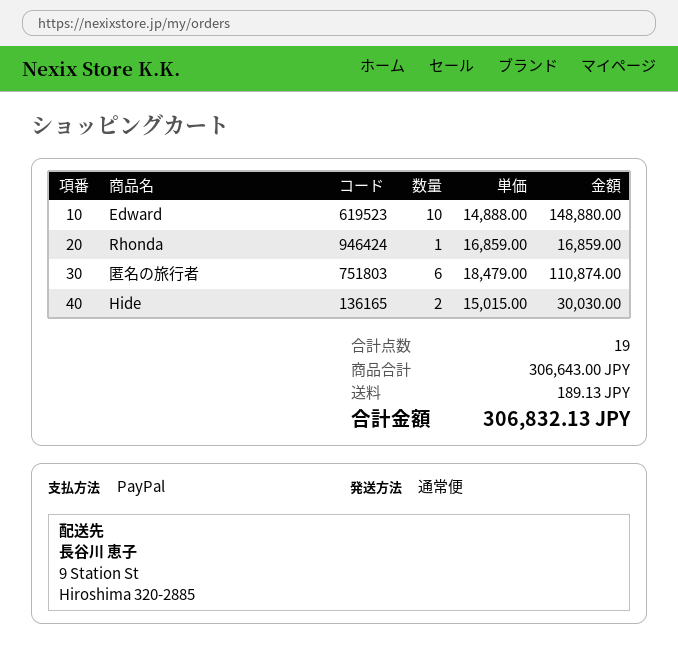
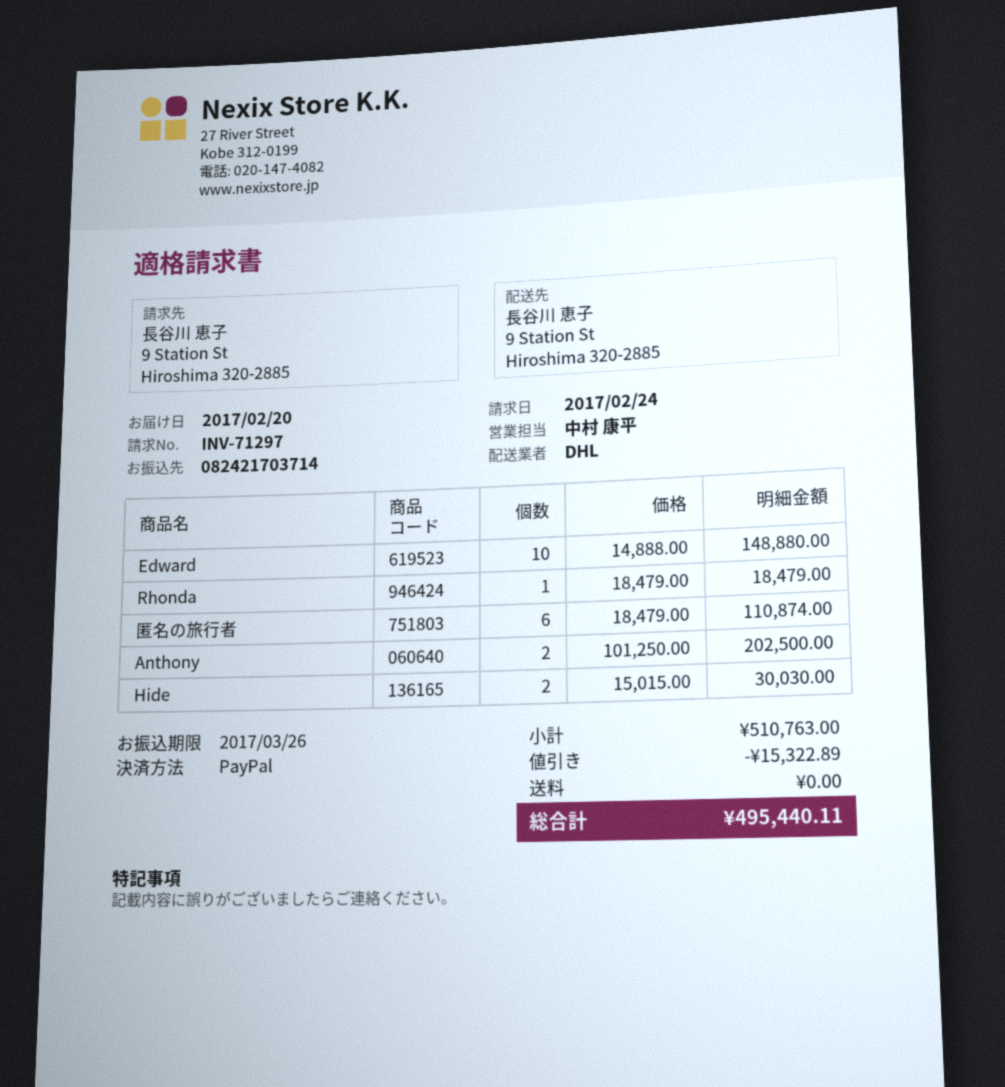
shipping method: standard -> DHL
Rhonda: 1 x 16859.00 = 16859.00 -> 1 x 18479.00 = 18479.00
Anthony: none -> 2 x 101250.00 = 202500.00
subtotal: 306643.00 -> 510763.00
discount: none -> 15322.89
shipping: 189.13 -> 0.00
total: 306832.13 -> 495440.11

